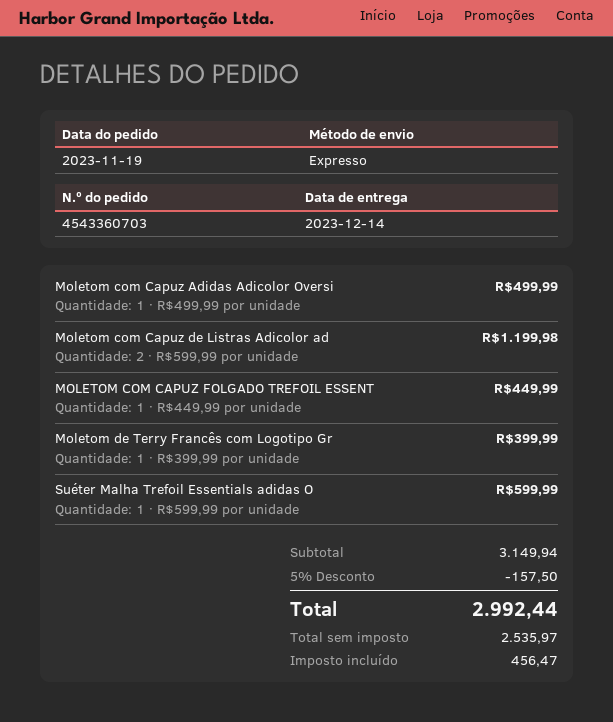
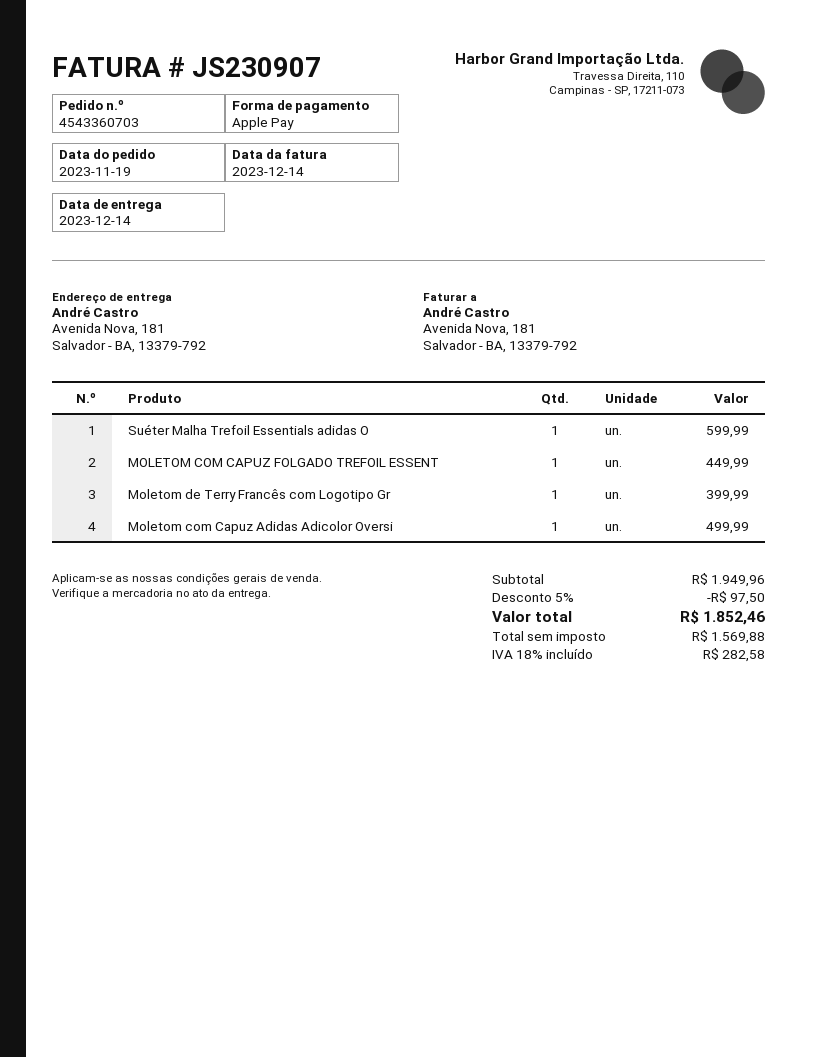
Moletom com Capuz de Listras Adicolor ad: 2 for 1199.98 -> none
subtotal: 3149.94 -> 1949.96
discount: 5% = 157.50 -> 5% = 97.50
net: 2535.97 -> 1569.88
tax: 456.47 -> 282.58
total: 2992.44 -> 1852.46

